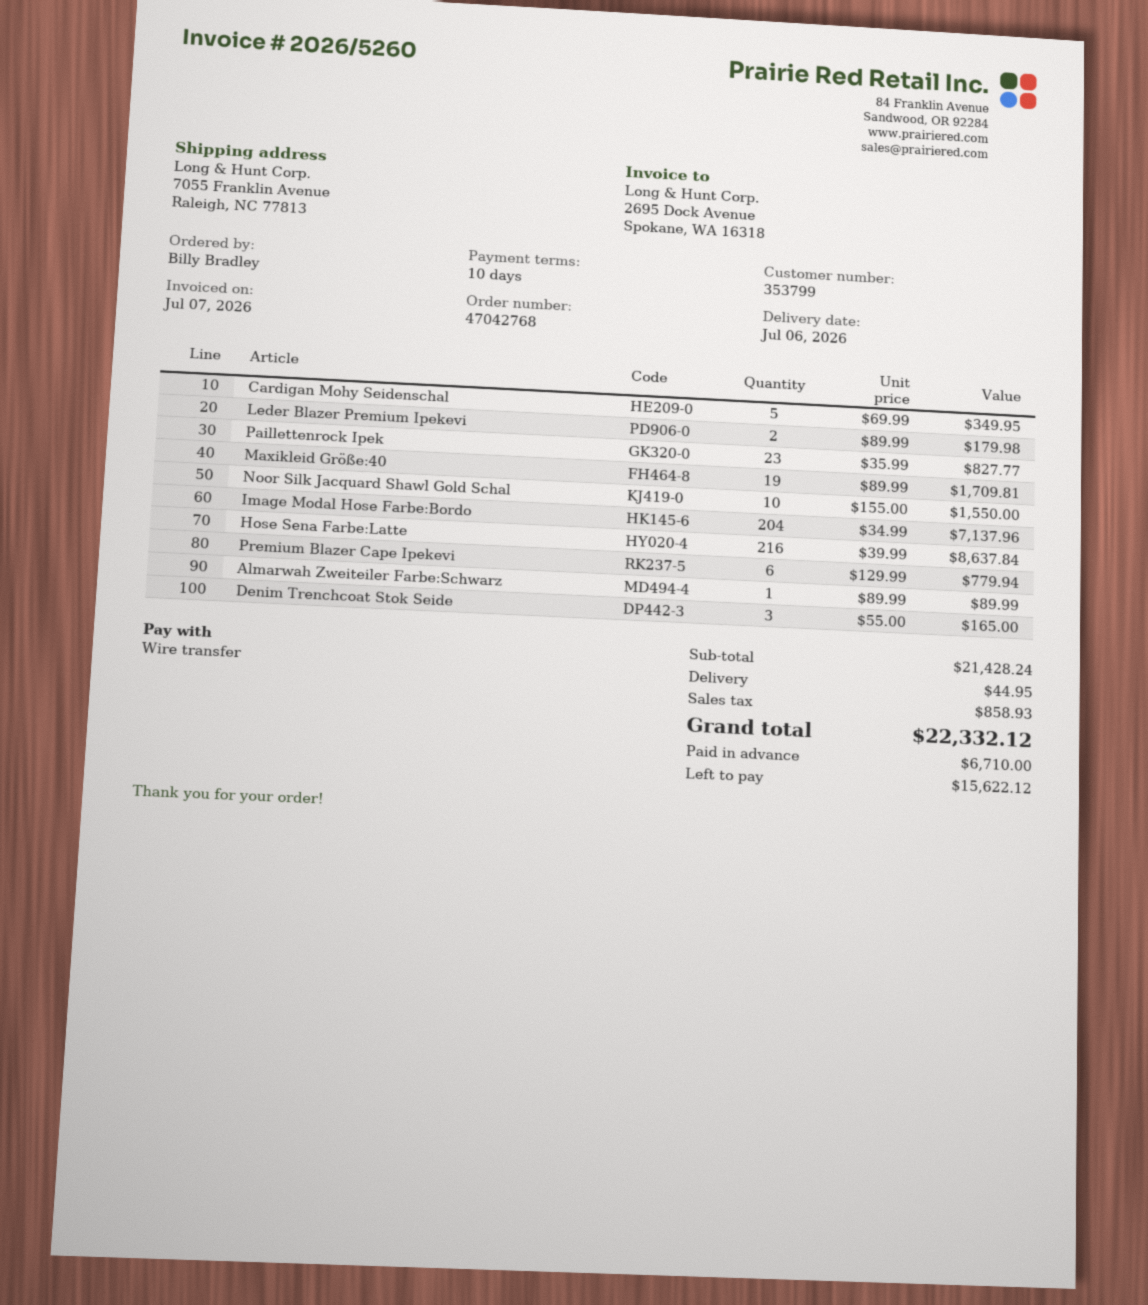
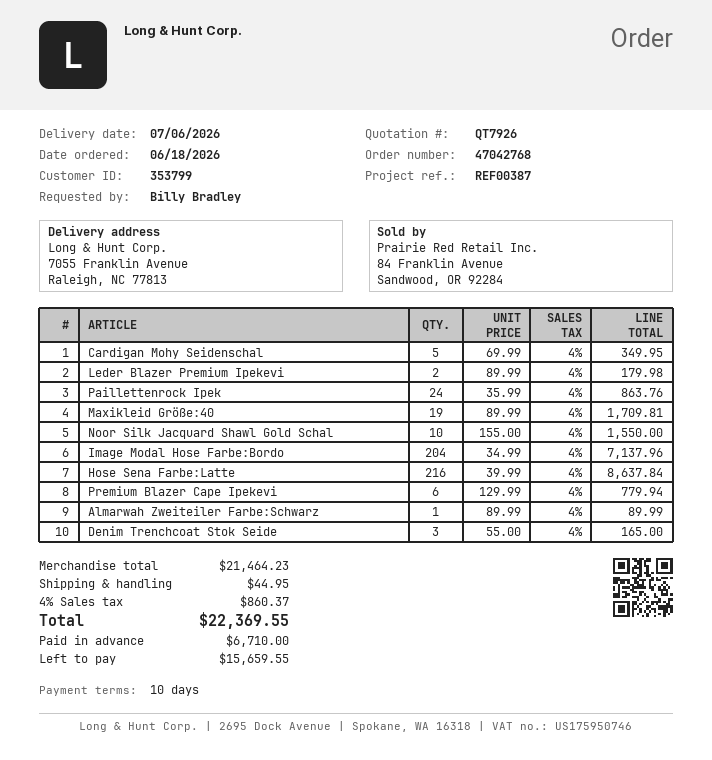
Paillettenrock Ipek: 23 x 35.99 = 827.77 -> 24 x 35.99 = 863.76
subtotal: 21428.24 -> 21464.23
tax: 858.93 -> 860.37
total: 22332.12 -> 22369.55
balance: 15622.12 -> 15659.55

